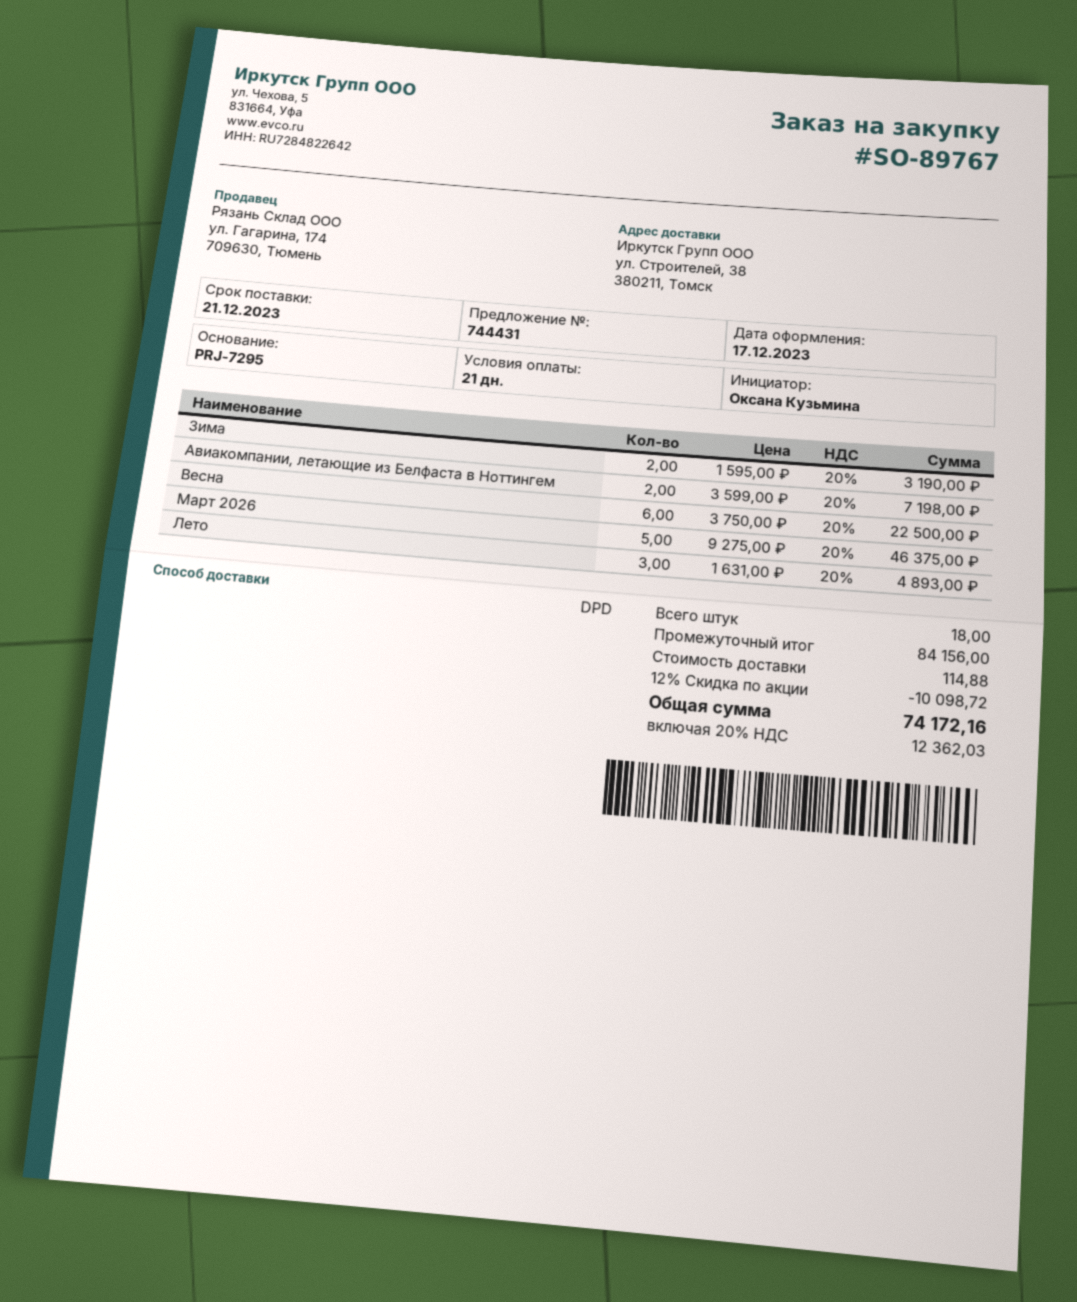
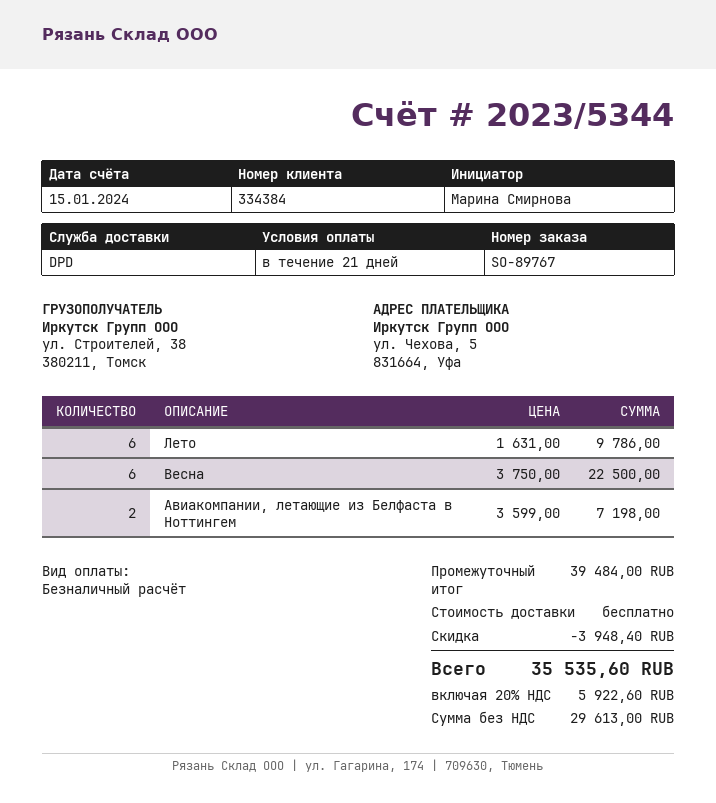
ordered by: Оксана Кузьмина -> Марина Смирнова
Зима: 2 x 1595.00 = 3190.00 -> none
Март 2026: 5 x 9275.00 = 46375.00 -> none
Лето: 3 x 1631.00 = 4893.00 -> 6 x 1631.00 = 9786.00
subtotal: 84156.00 -> 39484.00
discount: 10098.72 -> 3948.40
shipping: 114.88 -> 0.00
tax: 20% = 12362.03 -> 20% = 5922.60
total: 74172.16 -> 35535.60

